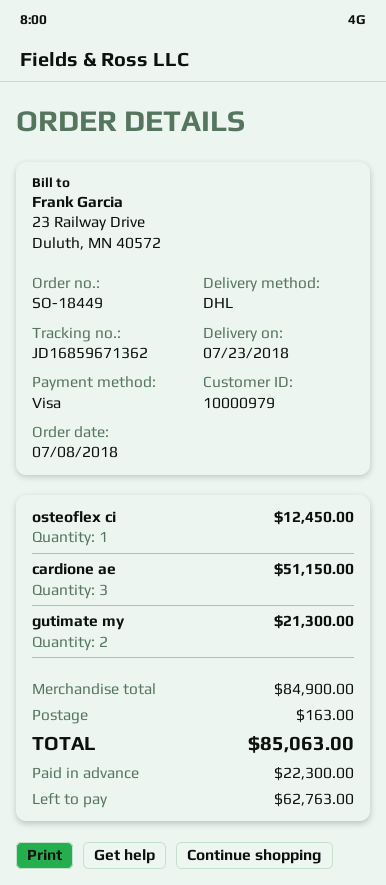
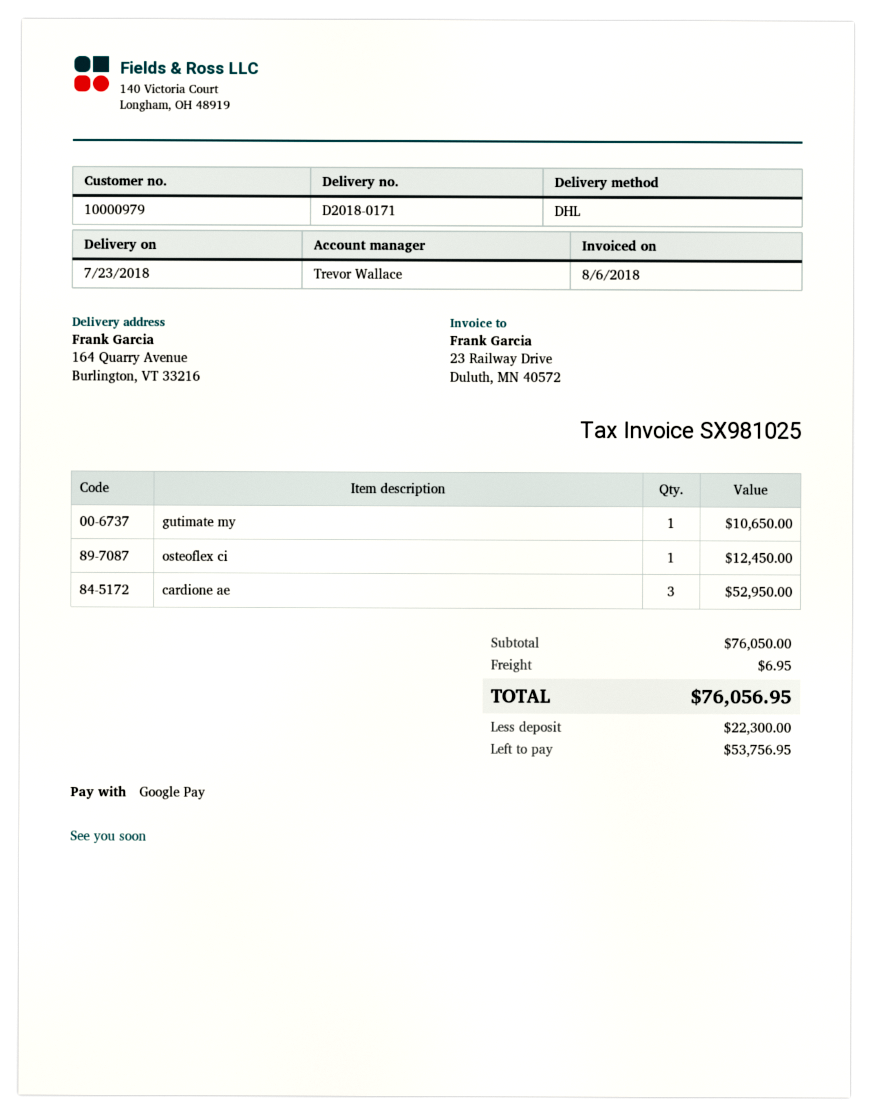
payment method: Visa -> Google Pay
cardione ae: 3 for 51150.00 -> 3 for 52950.00
gutimate my: 2 for 21300.00 -> 1 for 10650.00
subtotal: 84900.00 -> 76050.00
shipping: 163.00 -> 6.95
total: 85063.00 -> 76056.95
balance: 62763.00 -> 53756.95

